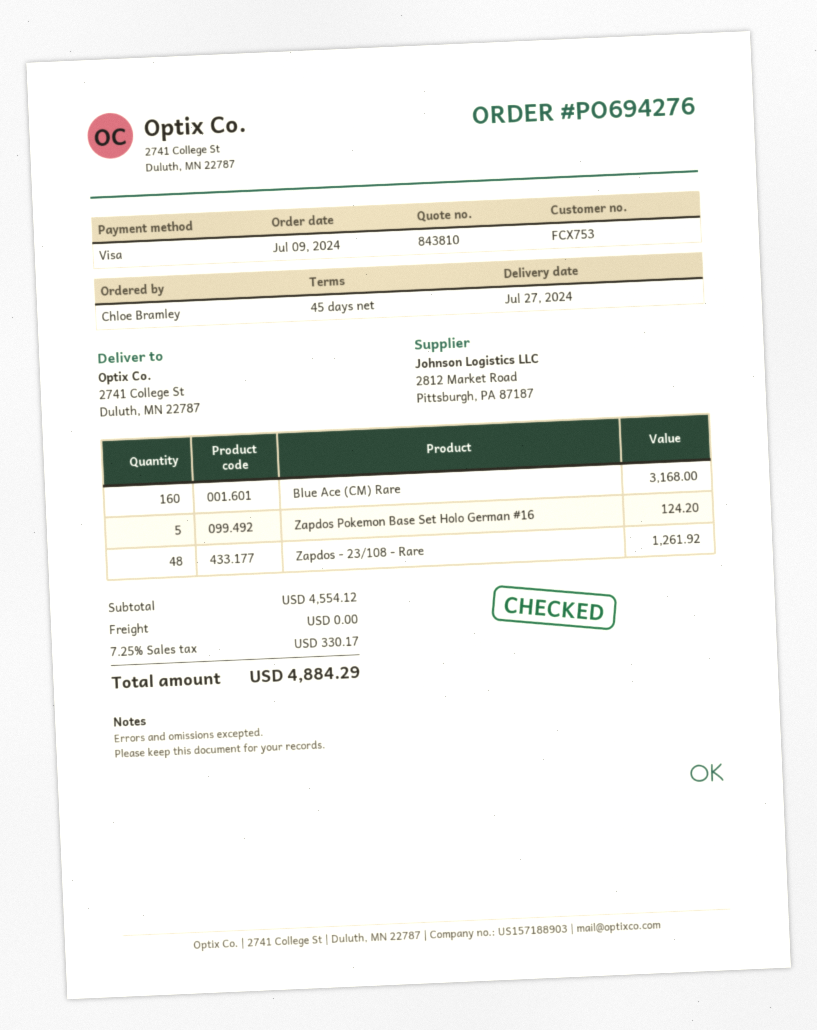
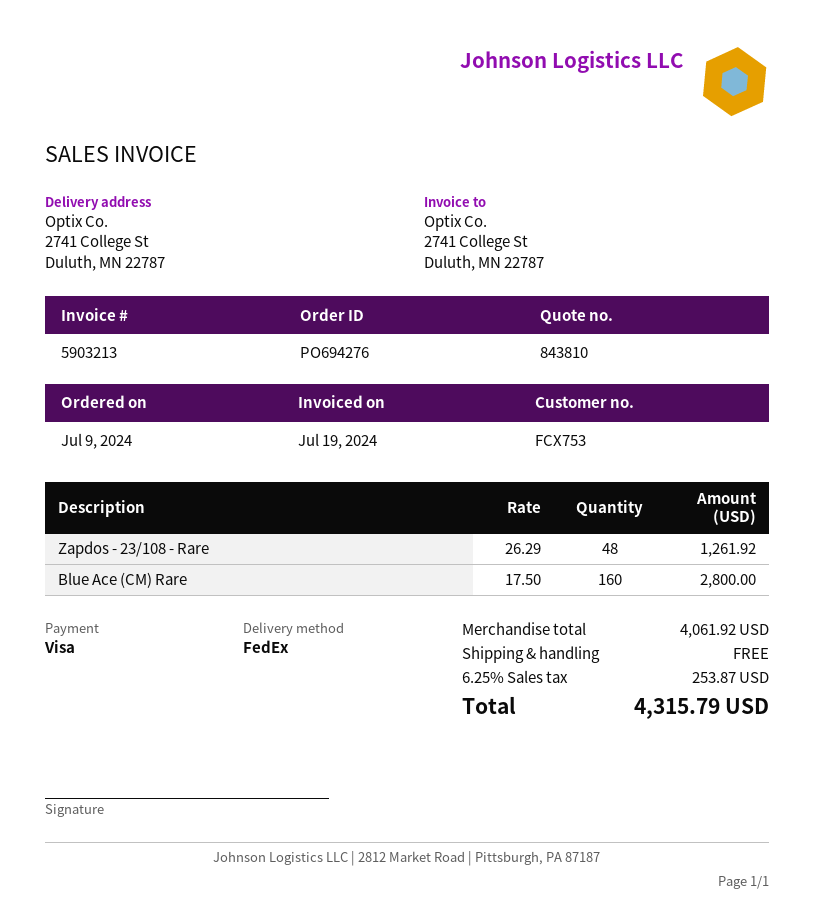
Blue Ace (CM) Rare: 160 for 3168.00 -> 160 for 2800.00
Zapdos Pokemon Base Set Holo German #16: 5 for 124.20 -> none
subtotal: 4554.12 -> 4061.92
tax: 7.25% = 330.17 -> 6.25% = 253.87
total: 4884.29 -> 4315.79

